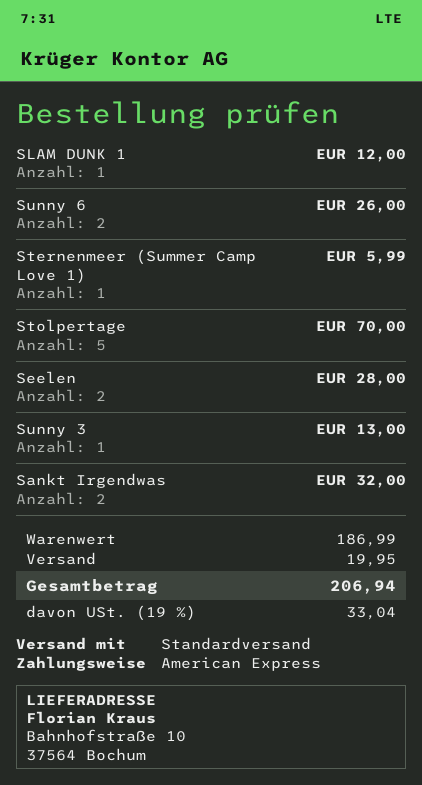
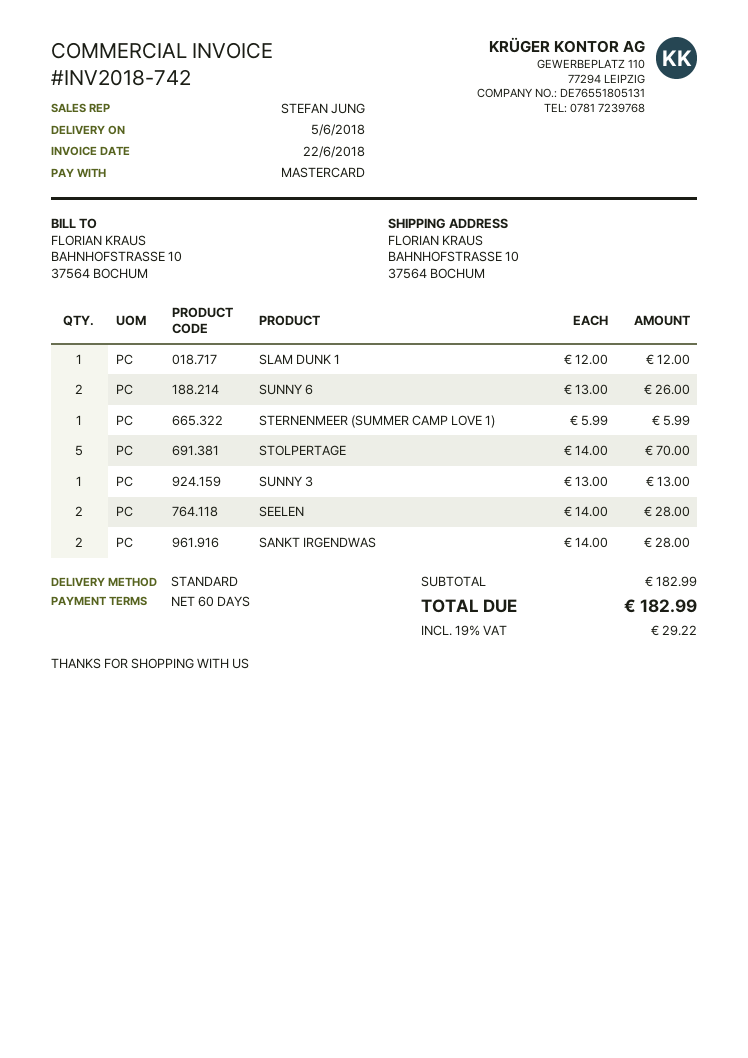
payment method: American Express -> Mastercard
Sankt Irgendwas: 2 for 32.00 -> 2 for 28.00
subtotal: 186.99 -> 182.99
shipping: 19.95 -> none
tax: 19% = 33.04 -> 19% = 29.22
total: 206.94 -> 182.99

